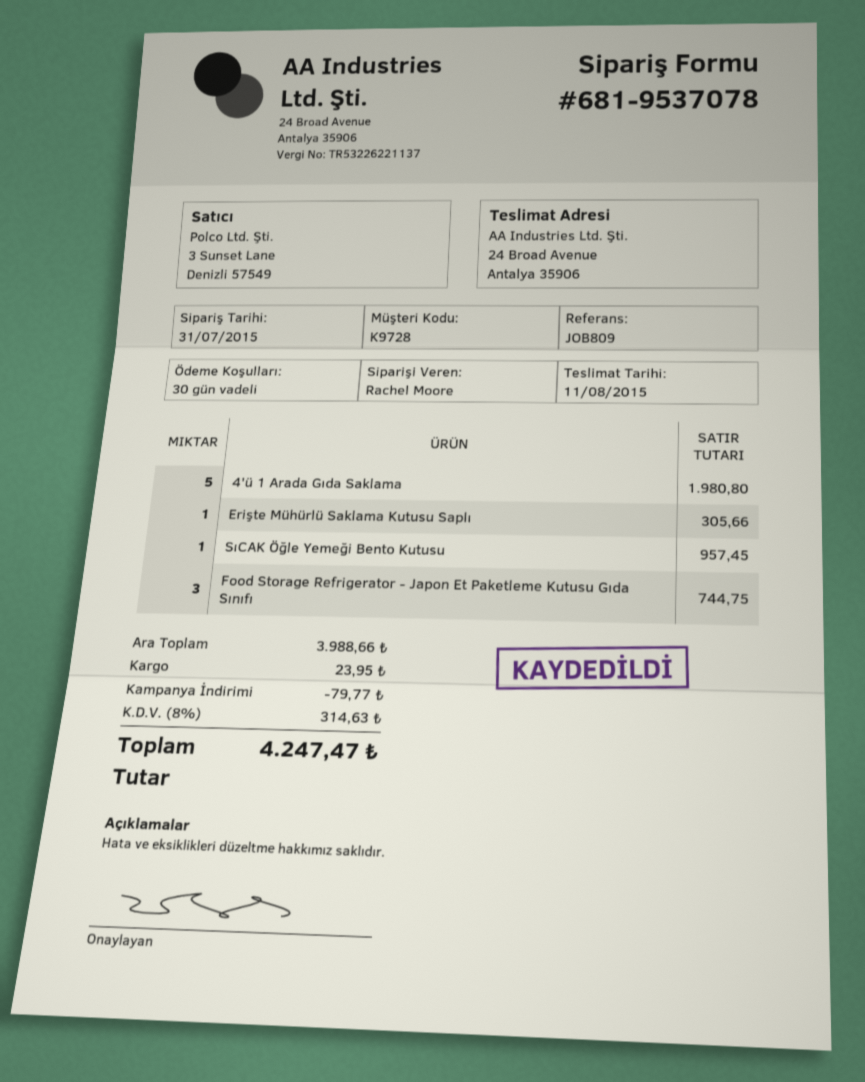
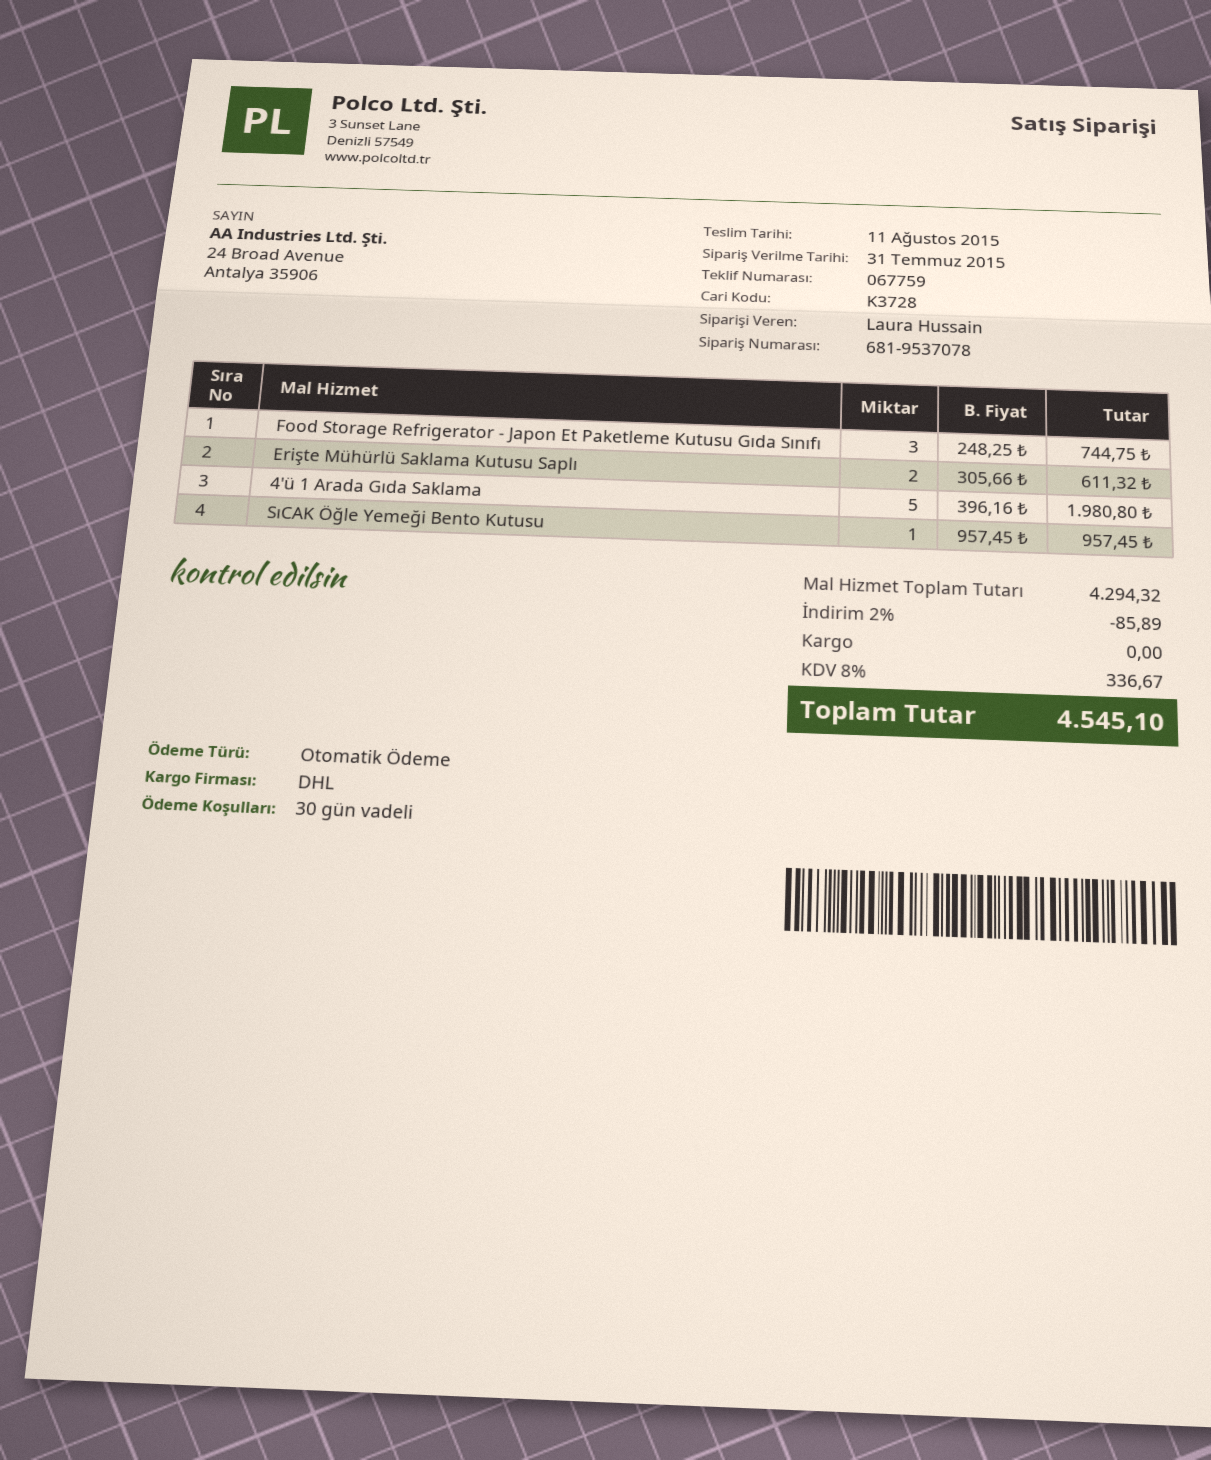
customer number: K9728 -> K3728
ordered by: Rachel Moore -> Laura Hussain
Erişte Mühürlü Saklama Kutusu Saplı: 1 for 305.66 -> 2 for 611.32
subtotal: 3988.66 -> 4294.32
discount: 79.77 -> 85.89
shipping: 23.95 -> 0.00
tax: 8% = 314.63 -> 8% = 336.67
total: 4247.47 -> 4545.10

